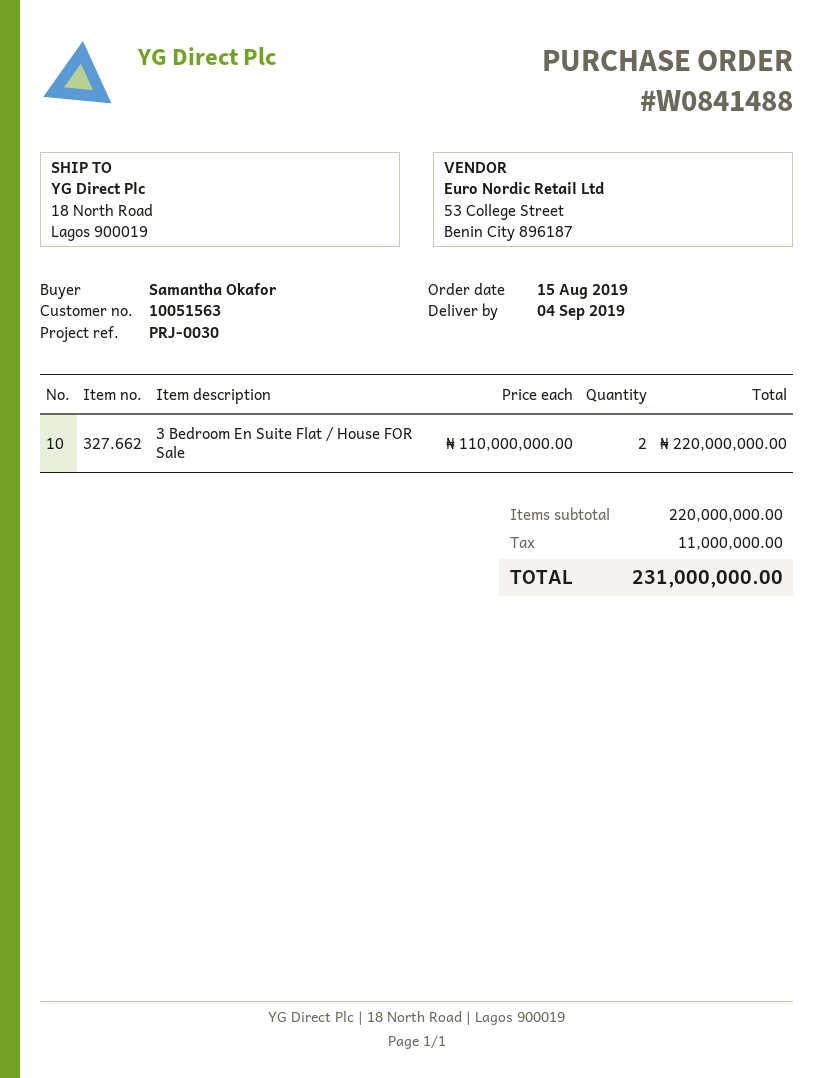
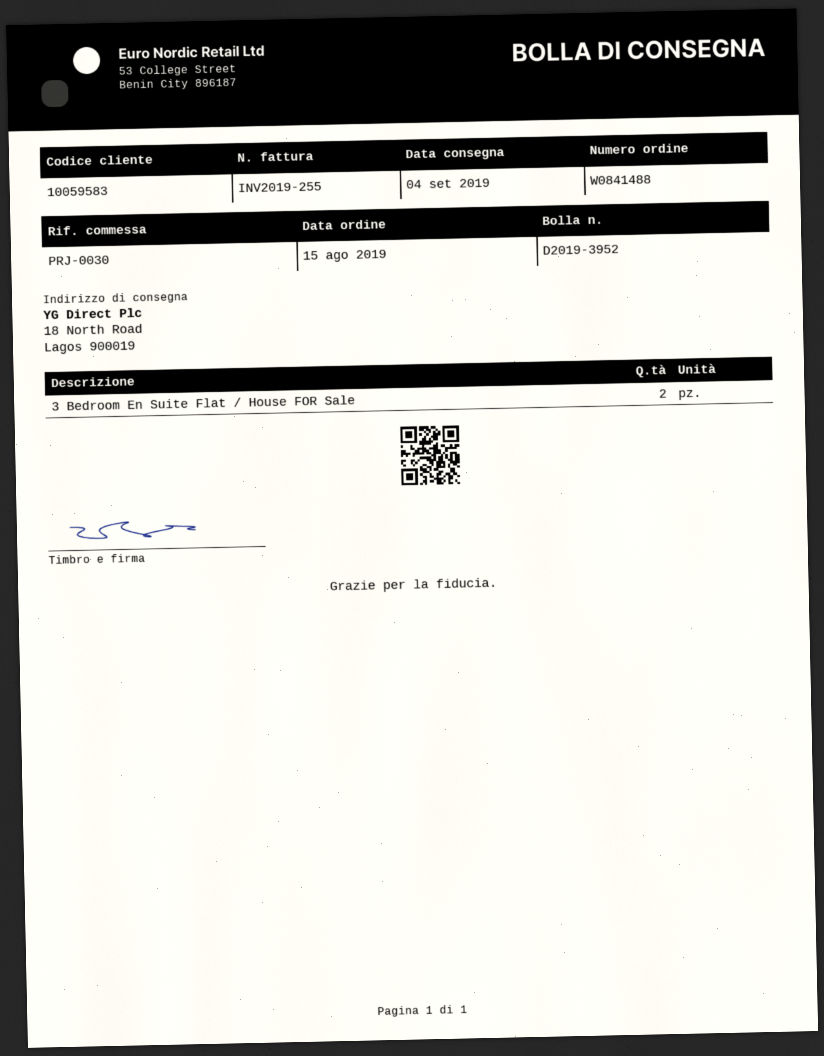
customer number: 10051563 -> 10059583

